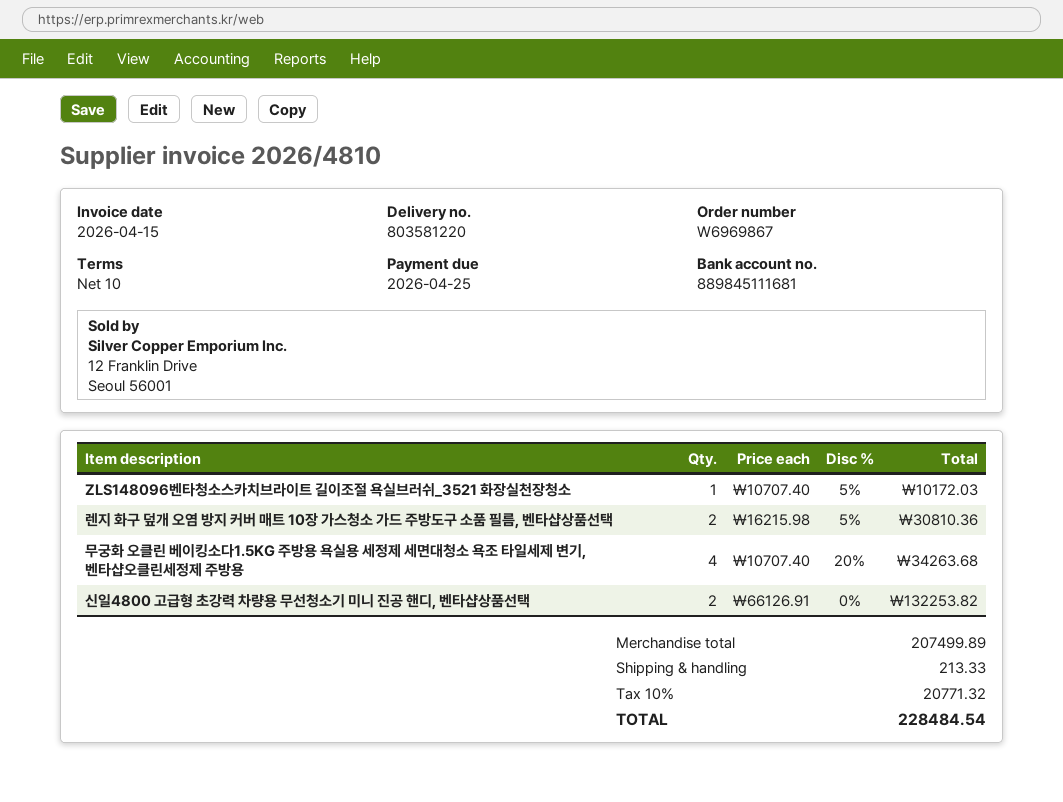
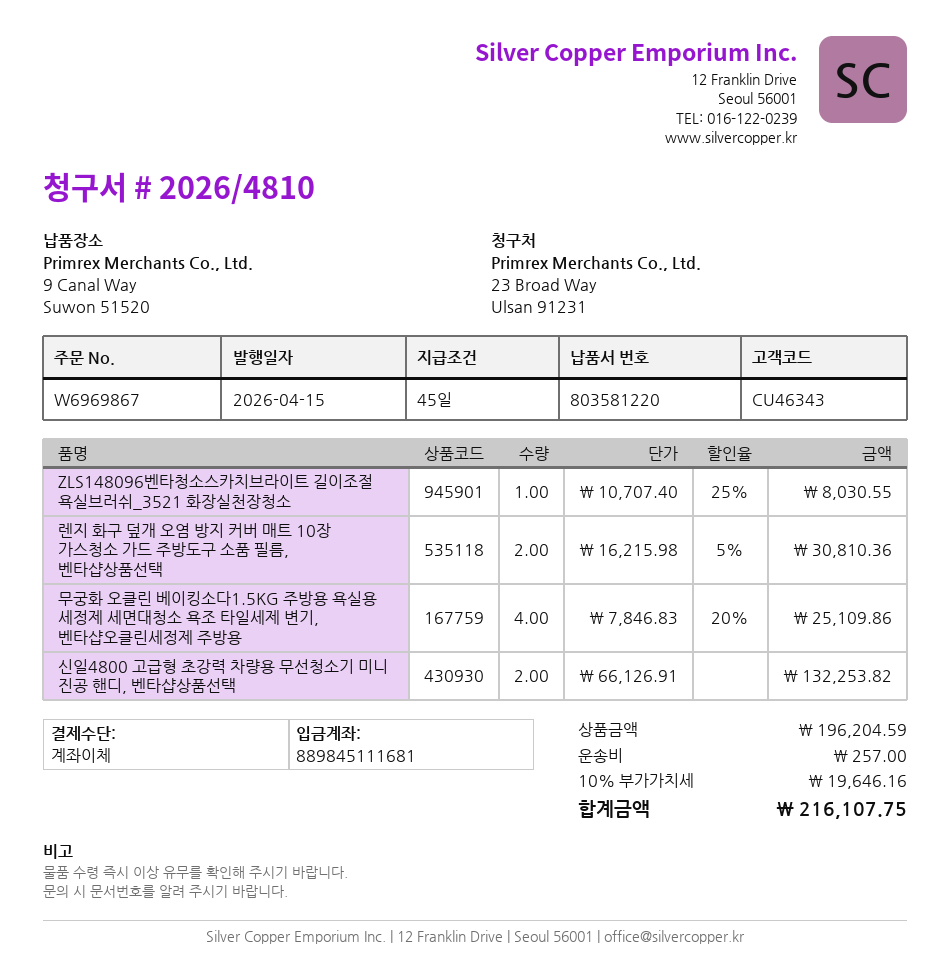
payment terms: 10 days -> 45 days
ZLS148096벤타청소스카치브라이트 길이조절 욕실브러쉬_3521 화장실천장청소: 1 x 10707.40 - 5% = 10172.03 -> 1 x 10707.40 - 25% = 8030.55
무궁화 오클린 베이킹소다1.5KG 주방용 욕실용 세정제 세면대청소 욕조 타일세제 변기, 벤타샵오클린세정제 주방용: 4 x 10707.40 - 20% = 34263.68 -> 4 x 7846.83 - 20% = 25109.86
subtotal: 207499.89 -> 196204.59
shipping: 213.33 -> 257.00
tax: 10% = 20771.32 -> 10% = 19646.16
total: 228484.54 -> 216107.75

